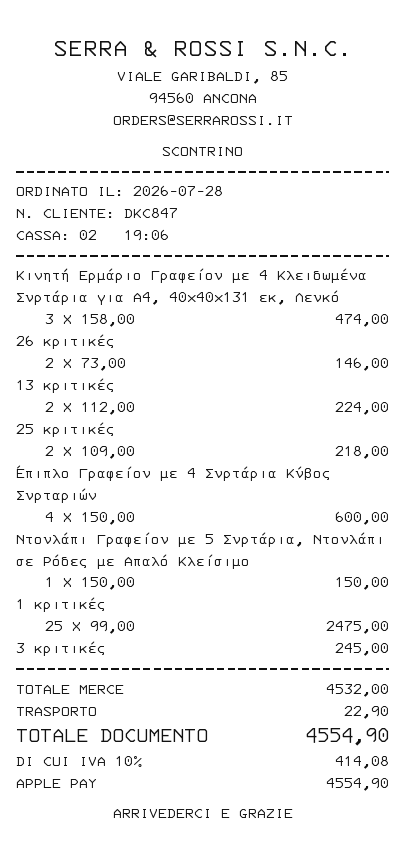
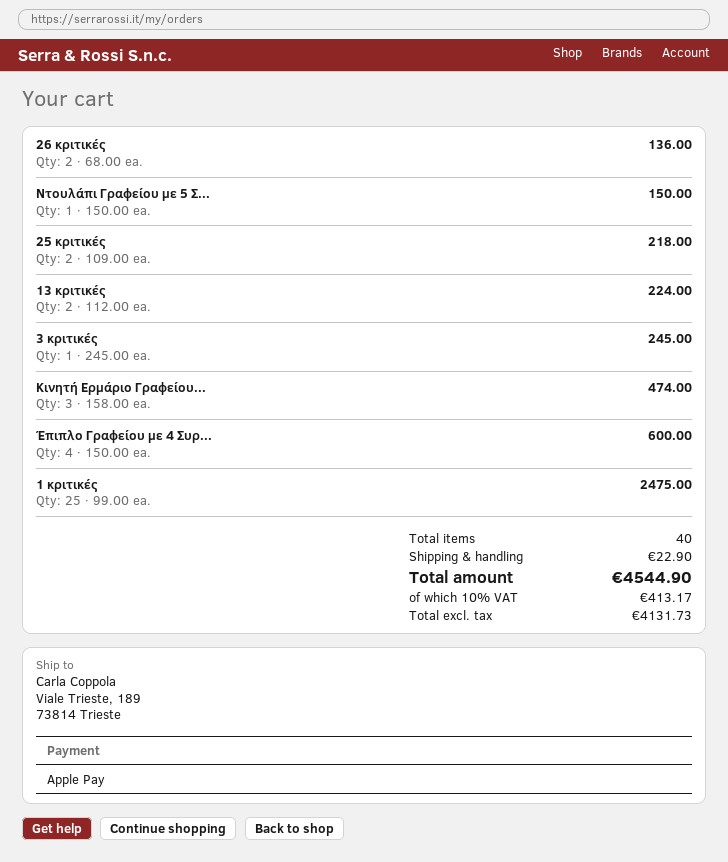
26 κριτικές: 2 x 73.00 = 146.00 -> 2 x 68.00 = 136.00
tax: 10% = 414.08 -> 10% = 413.17
total: 4554.90 -> 4544.90

